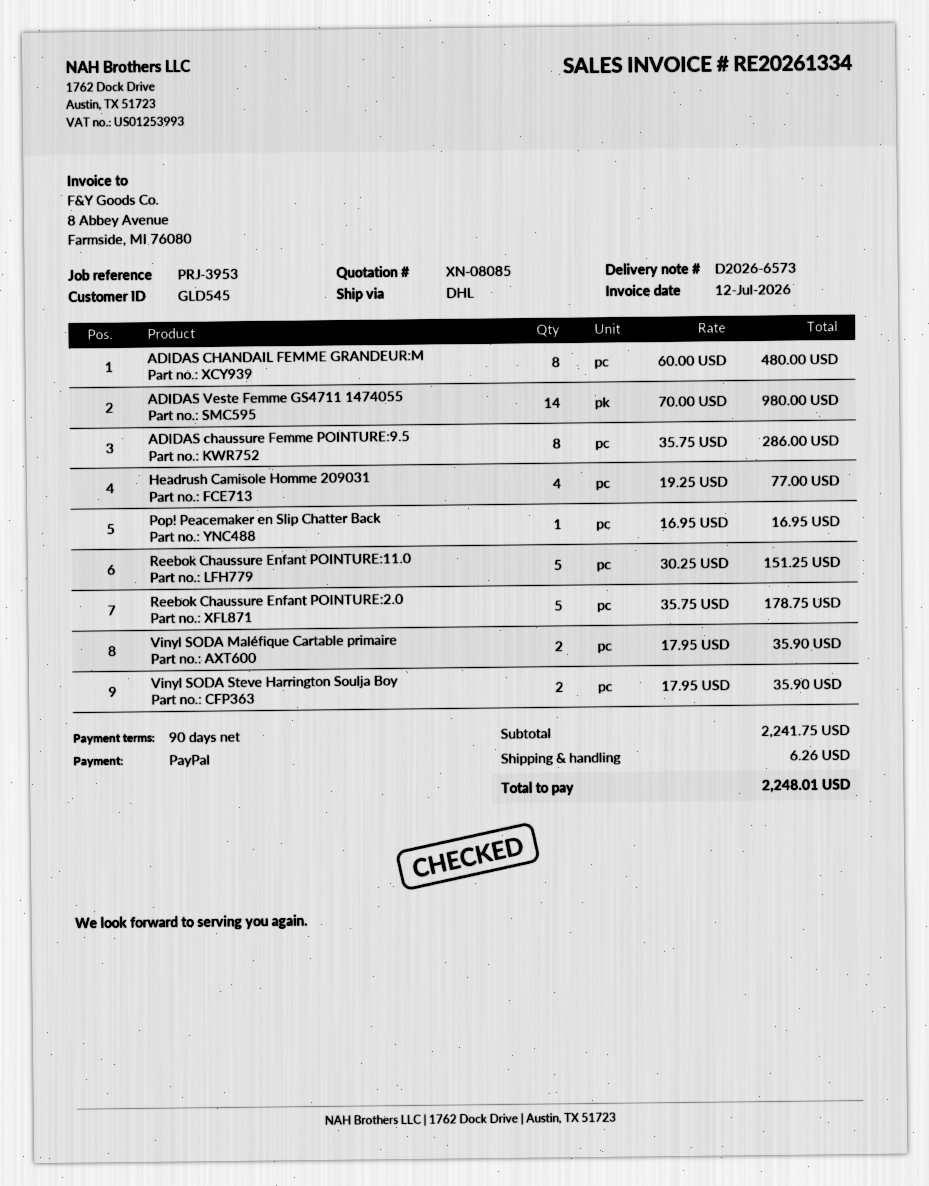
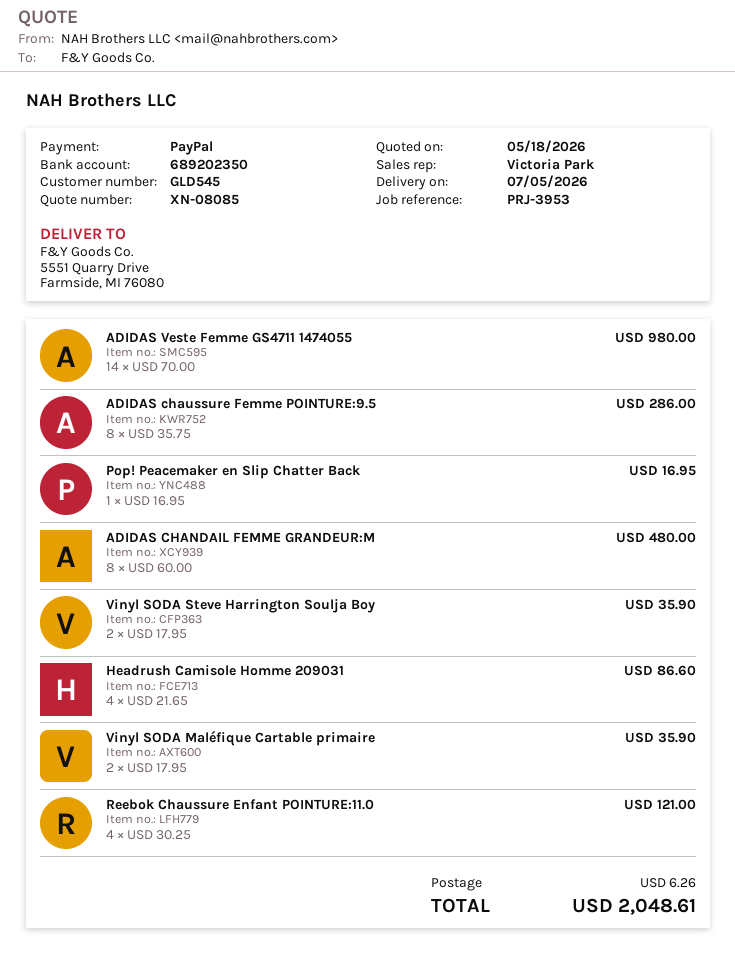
Headrush Camisole Homme 209031: 4 x 19.25 = 77.00 -> 4 x 21.65 = 86.60
Reebok Chaussure Enfant POINTURE:11.0: 5 x 30.25 = 151.25 -> 4 x 30.25 = 121.00
Reebok Chaussure Enfant POINTURE:2.0: 5 x 35.75 = 178.75 -> none
total: 2248.01 -> 2048.61

